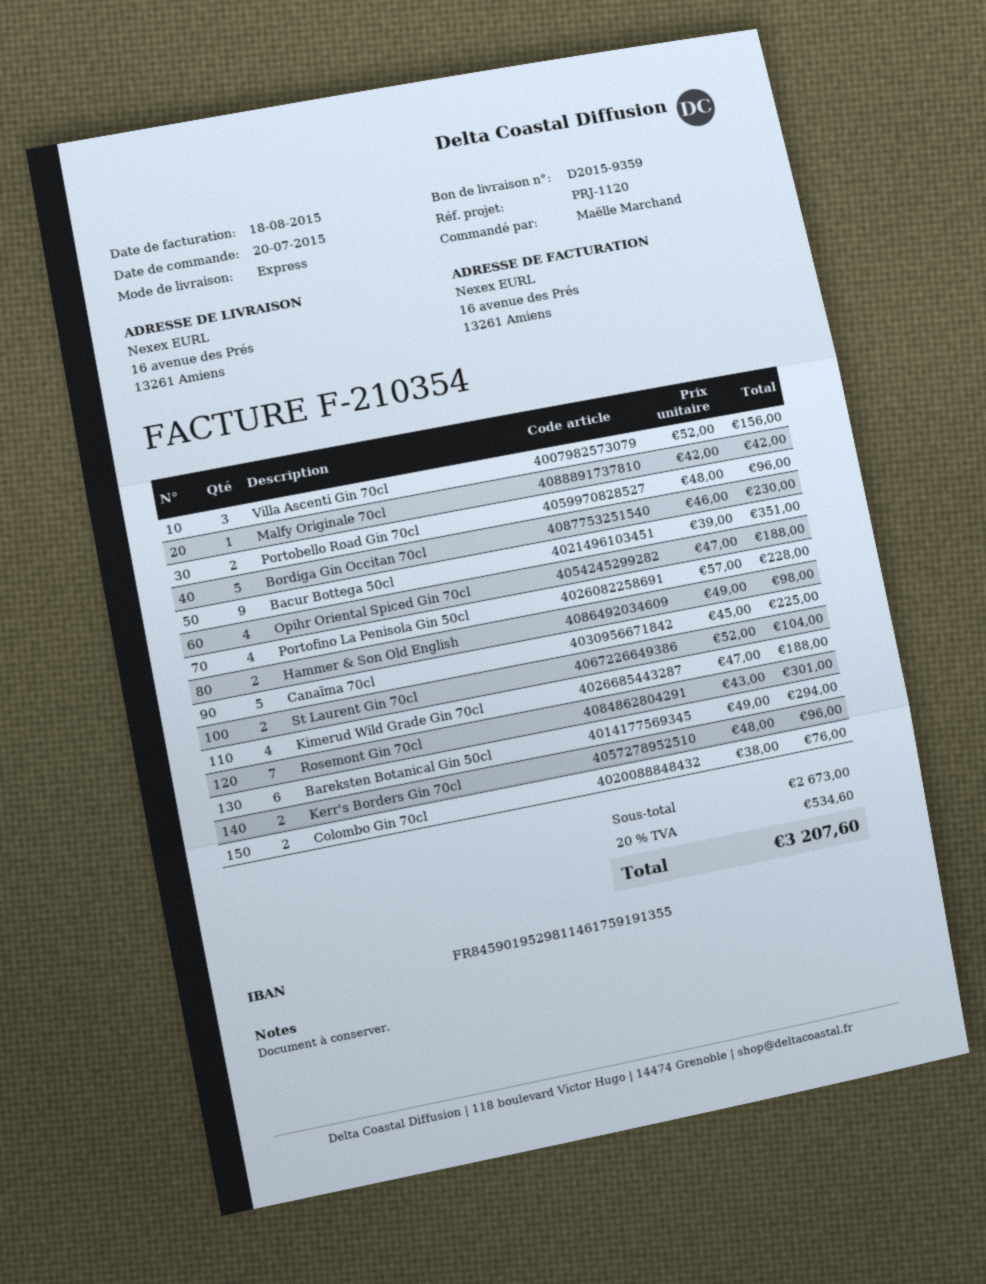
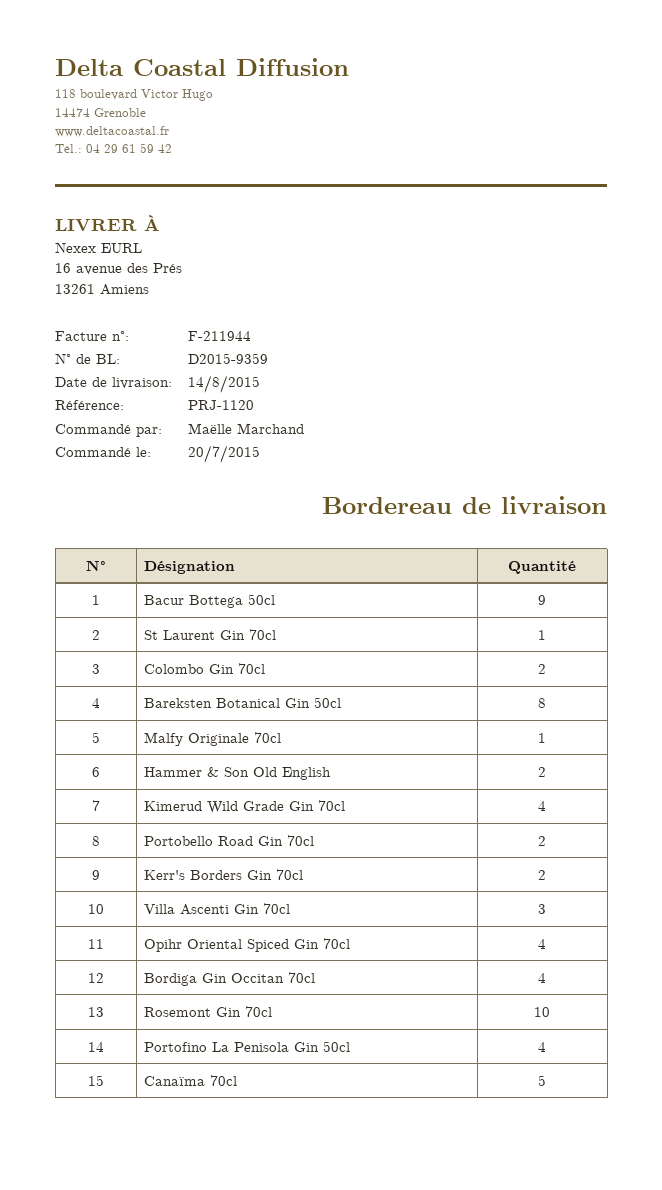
invoice number: F-210354 -> F-211944
Bordiga Gin Occitan 70cl: 5 -> 4
St Laurent Gin 70cl: 2 -> 1
Rosemont Gin 70cl: 7 -> 10
Bareksten Botanical Gin 50cl: 6 -> 8

